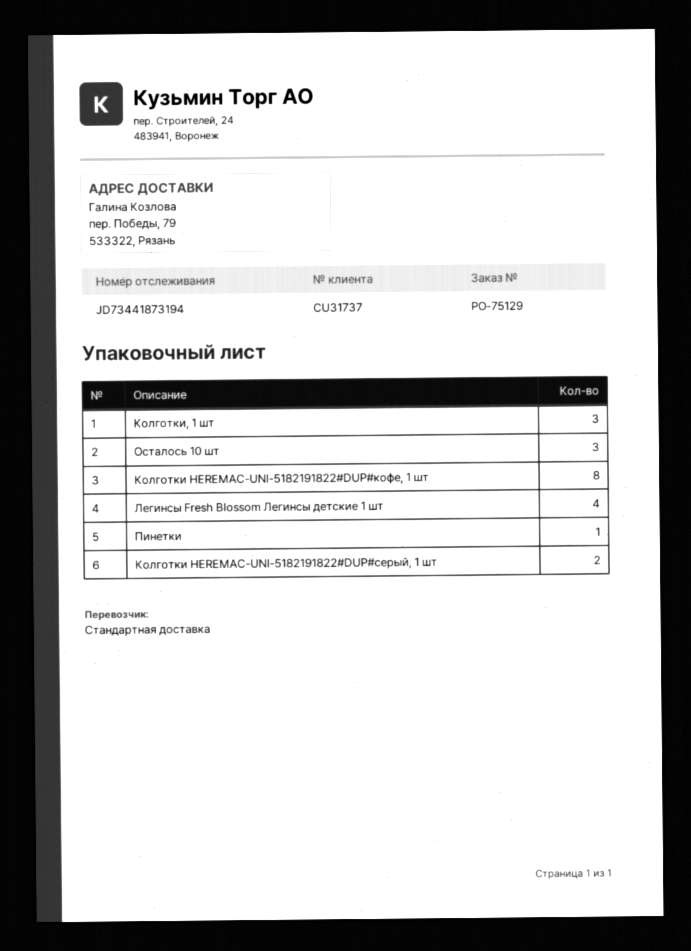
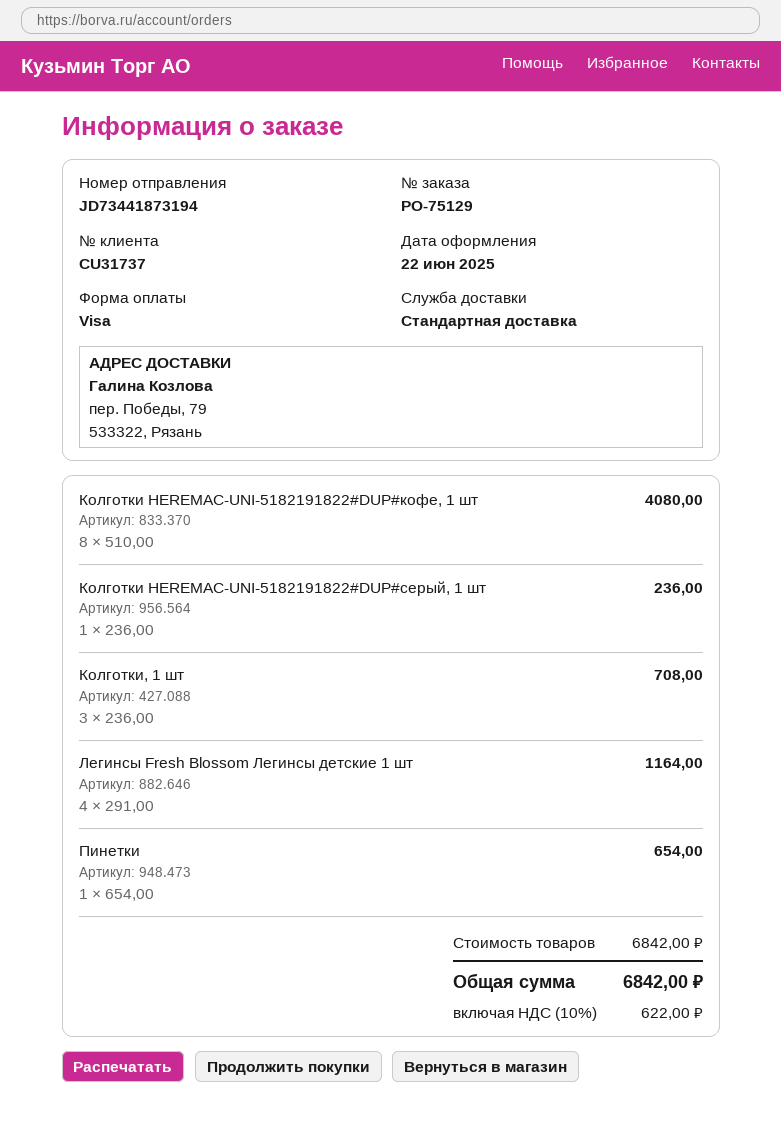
Осталось 10 шт: 3 -> none
Колготки HEREMAC-UNI-5182191822#DUP#серый, 1 шт: 2 -> 1

